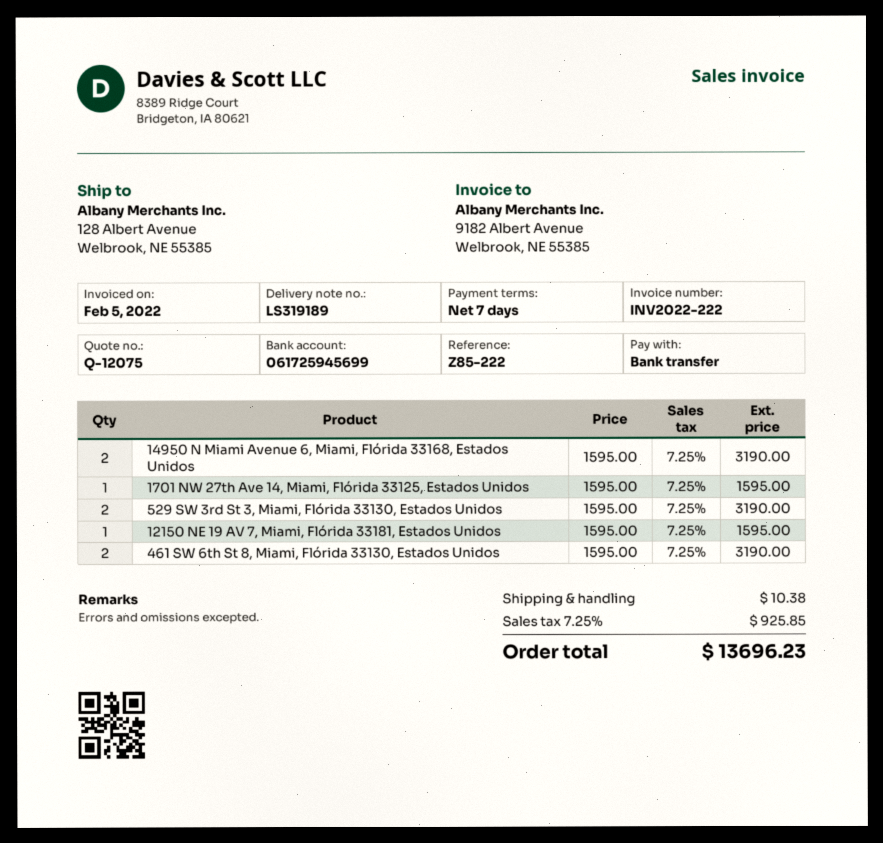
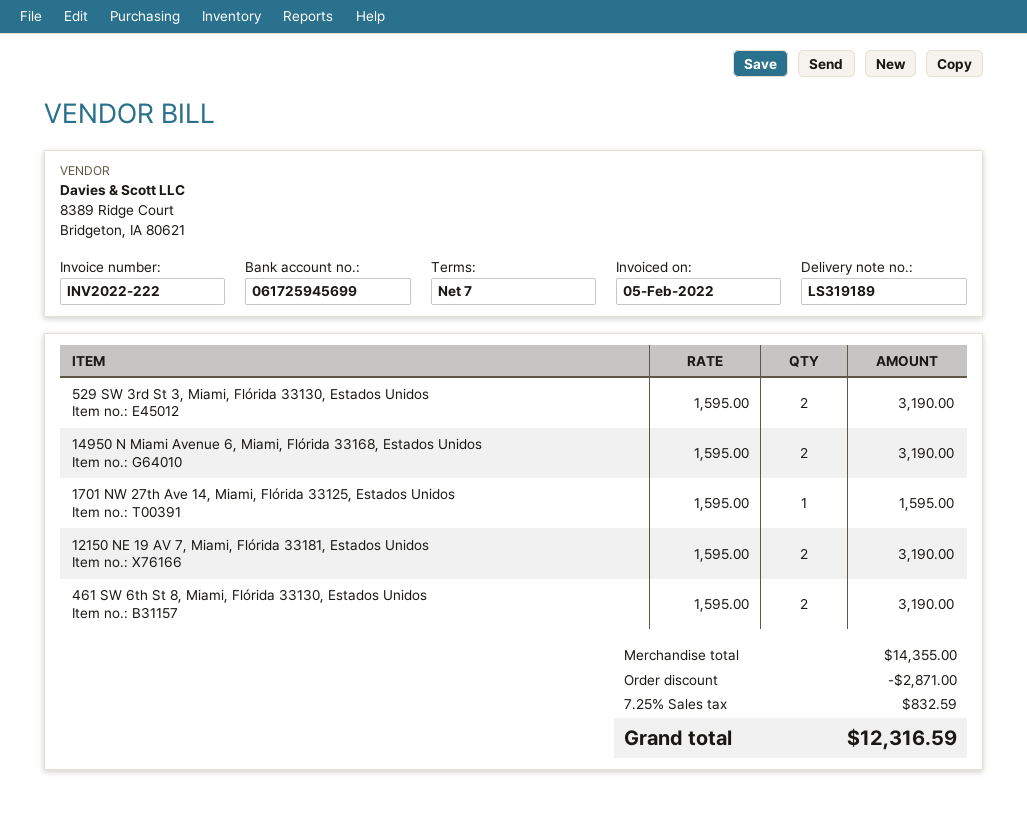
12150 NE 19 AV 7, Miami, Flórida 33181, Estados Unidos: 1 x 1595.00 = 1595.00 -> 2 x 1595.00 = 3190.00
discount: none -> 2871.00
shipping: 10.38 -> none
tax: 7.25% = 925.85 -> 7.25% = 832.59
total: 13696.23 -> 12316.59

